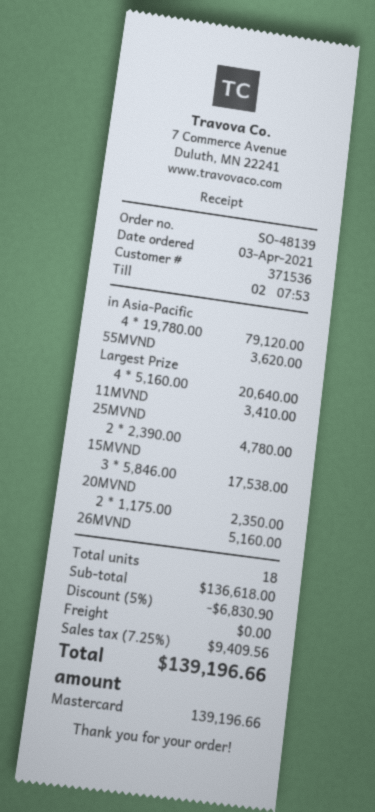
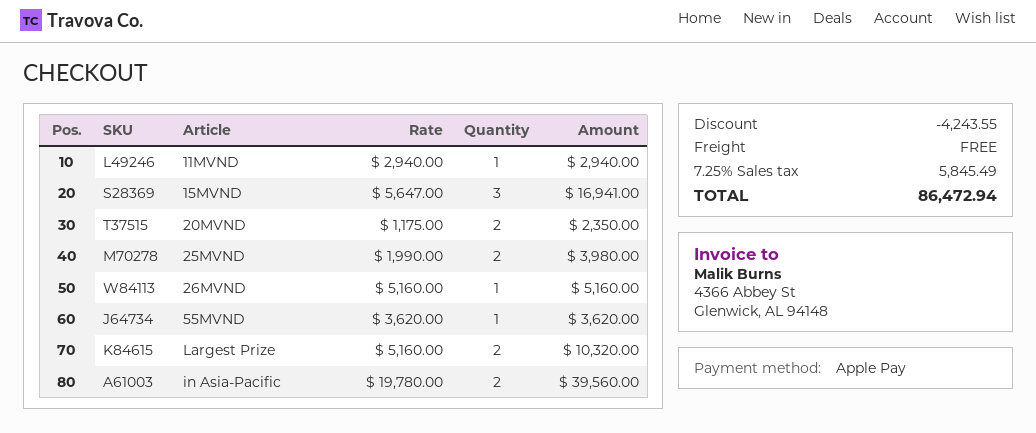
payment method: Mastercard -> Apple Pay
in Asia-Pacific: 4 x 19780.00 = 79120.00 -> 2 x 19780.00 = 39560.00
Largest Prize: 4 x 5160.00 = 20640.00 -> 2 x 5160.00 = 10320.00
11MVND: 1 x 3410.00 = 3410.00 -> 1 x 2940.00 = 2940.00
25MVND: 2 x 2390.00 = 4780.00 -> 2 x 1990.00 = 3980.00
15MVND: 3 x 5846.00 = 17538.00 -> 3 x 5647.00 = 16941.00
discount: 6830.90 -> 4243.55
tax: 7.25% = 9409.56 -> 7.25% = 5845.49
total: 139196.66 -> 86472.94

